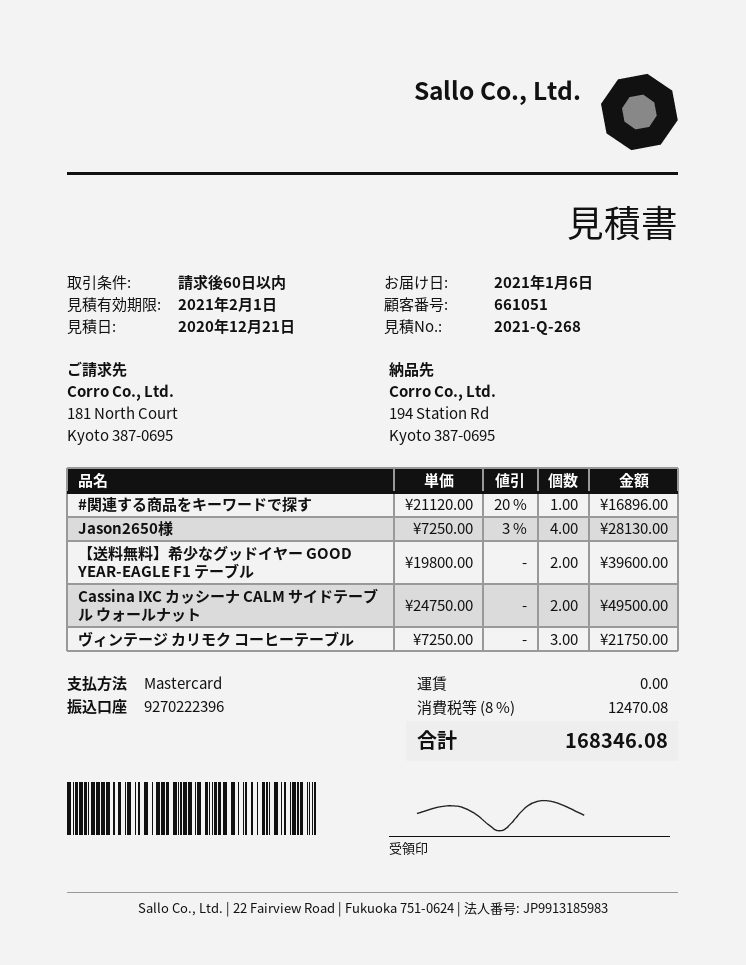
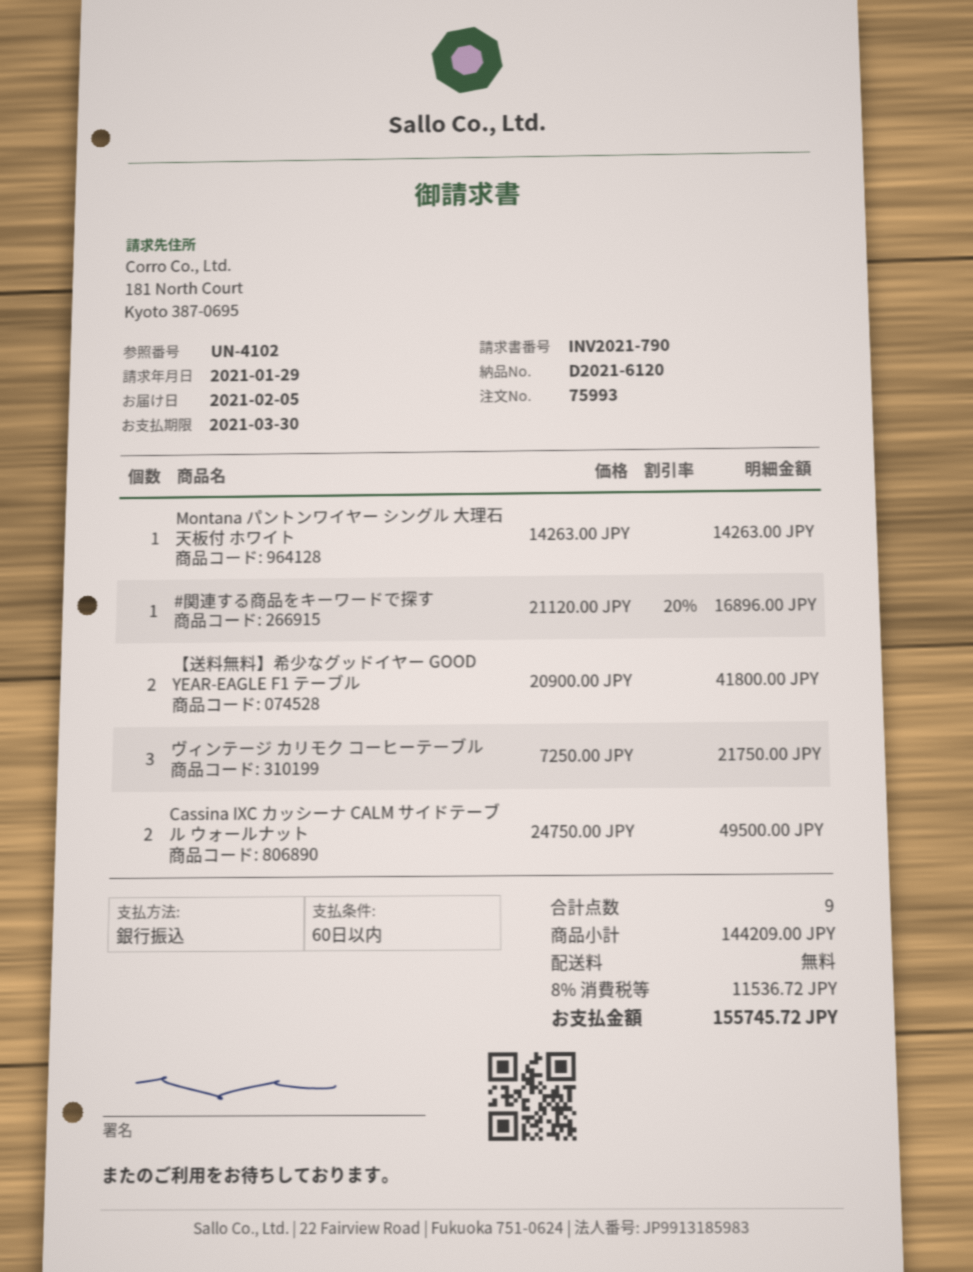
delivery date: 2021-01-06 -> 2021-02-05
payment method: Mastercard -> bank transfer
Jason2650様: 4 x 7250.00 - 3% = 28130.00 -> none
【送料無料】希少なグッドイヤー GOOD YEAR-EAGLE F1 テーブル: 2 x 19800.00 = 39600.00 -> 2 x 20900.00 = 41800.00
Montana パントンワイヤー シングル 大理石天板付 ホワイト: none -> 1 x 14263.00 = 14263.00
tax: 8% = 12470.08 -> 8% = 11536.72
total: 168346.08 -> 155745.72

